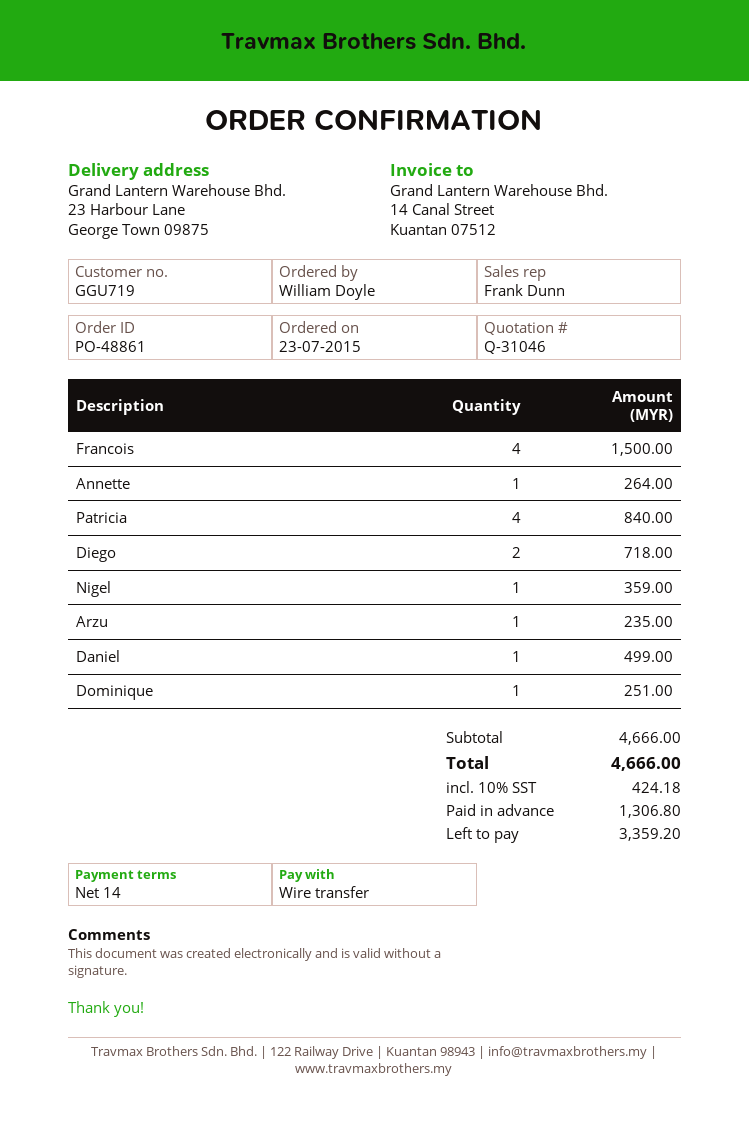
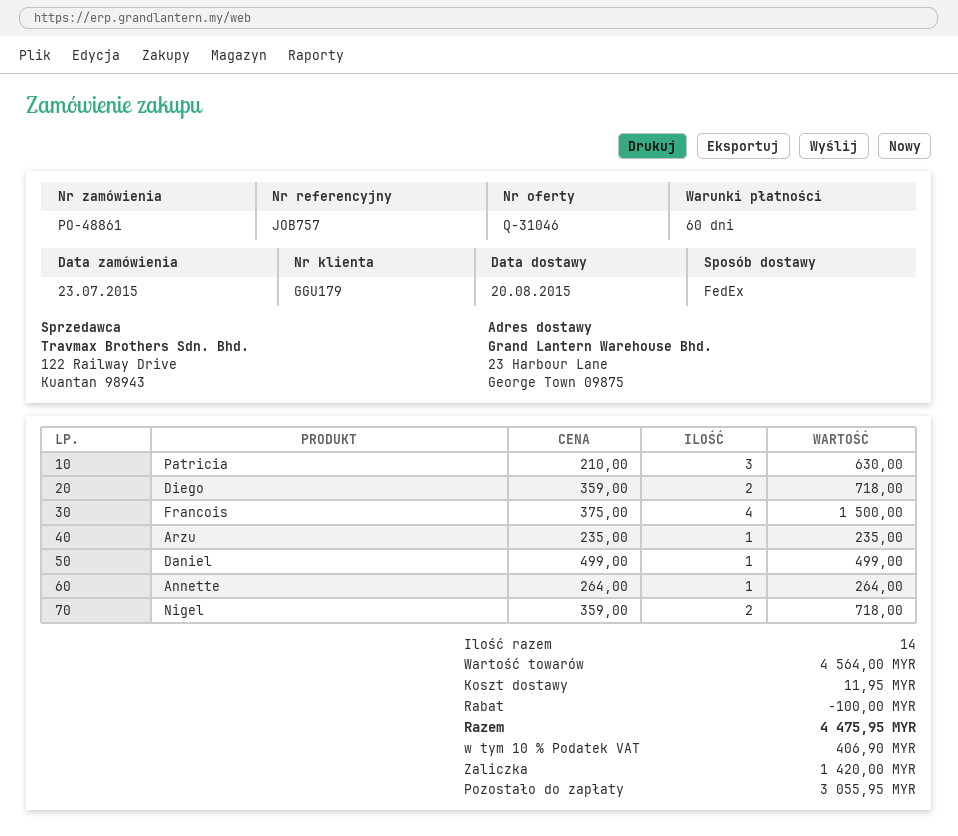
payment terms: 14 days -> 60 days
customer number: GGU719 -> GGU179
Patricia: 4 for 840.00 -> 3 for 630.00
Nigel: 1 for 359.00 -> 2 for 718.00
Dominique: 1 for 251.00 -> none
subtotal: 4666.00 -> 4564.00
discount: none -> 100.00
shipping: none -> 11.95
tax: 10% = 424.18 -> 10% = 406.90
total: 4666.00 -> 4475.95
deposit: 1306.80 -> 1420.00
balance: 3359.20 -> 3055.95

